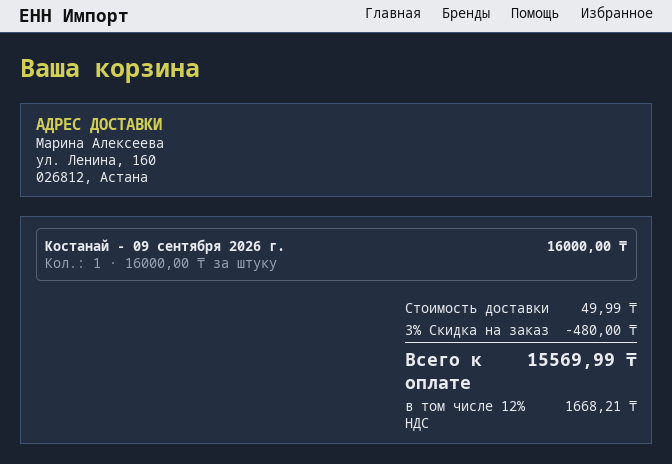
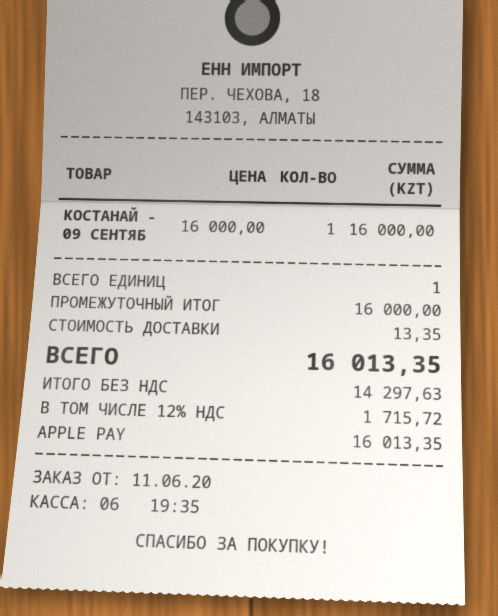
discount: 3% = 480.00 -> none
shipping: 49.99 -> 13.35
tax: 12% = 1668.21 -> 12% = 1715.72
total: 15569.99 -> 16013.35

